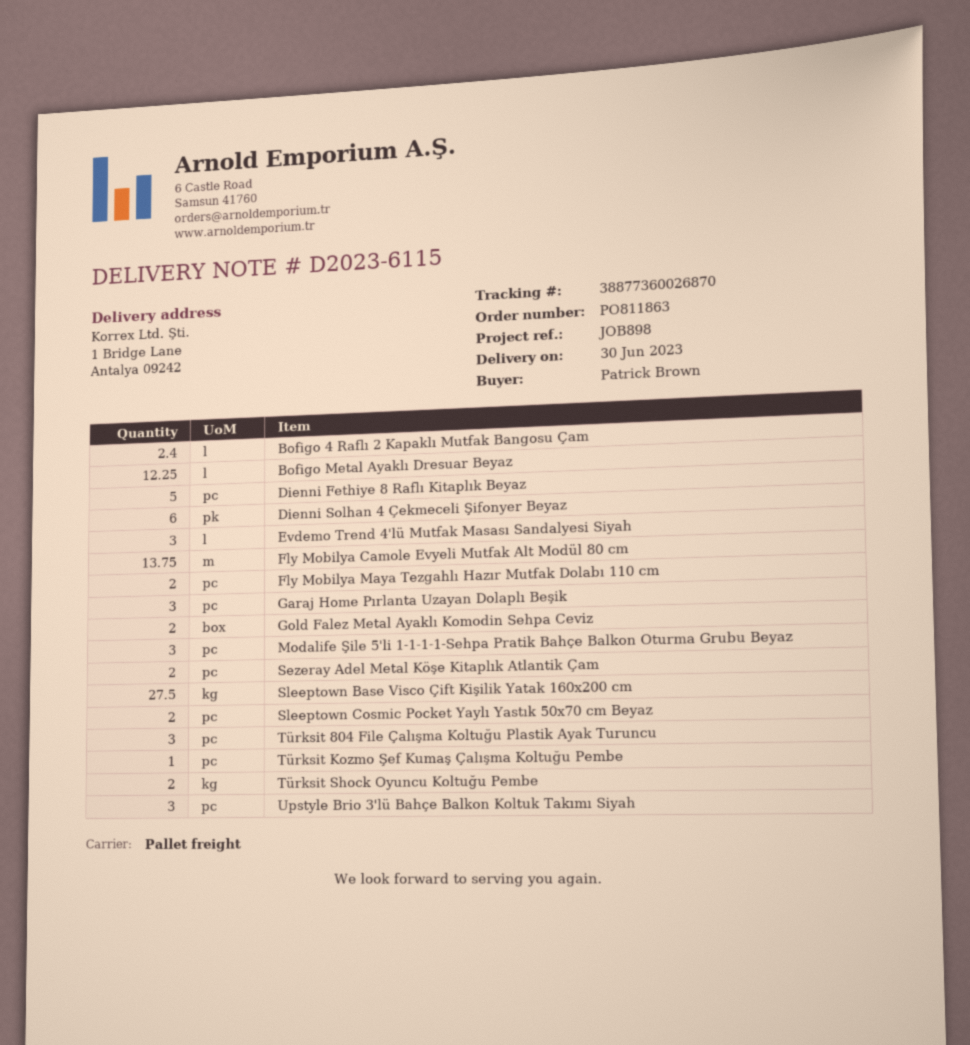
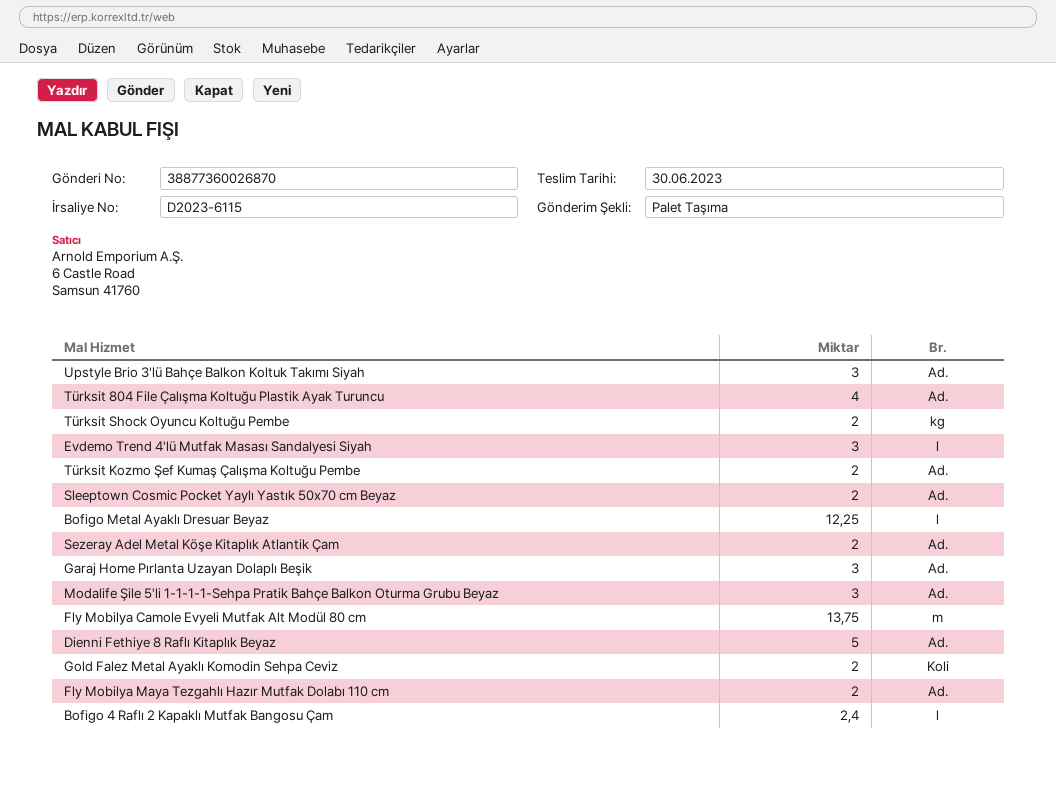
Dienni Solhan 4 Çekmeceli Şifonyer Beyaz: 6 -> none
Sleeptown Base Visco Çift Kişilik Yatak 160x200 cm: 27.5 -> none
Türksit 804 File Çalışma Koltuğu Plastik Ayak Turuncu: 3 -> 4
Türksit Kozmo Şef Kumaş Çalışma Koltuğu Pembe: 1 -> 2

